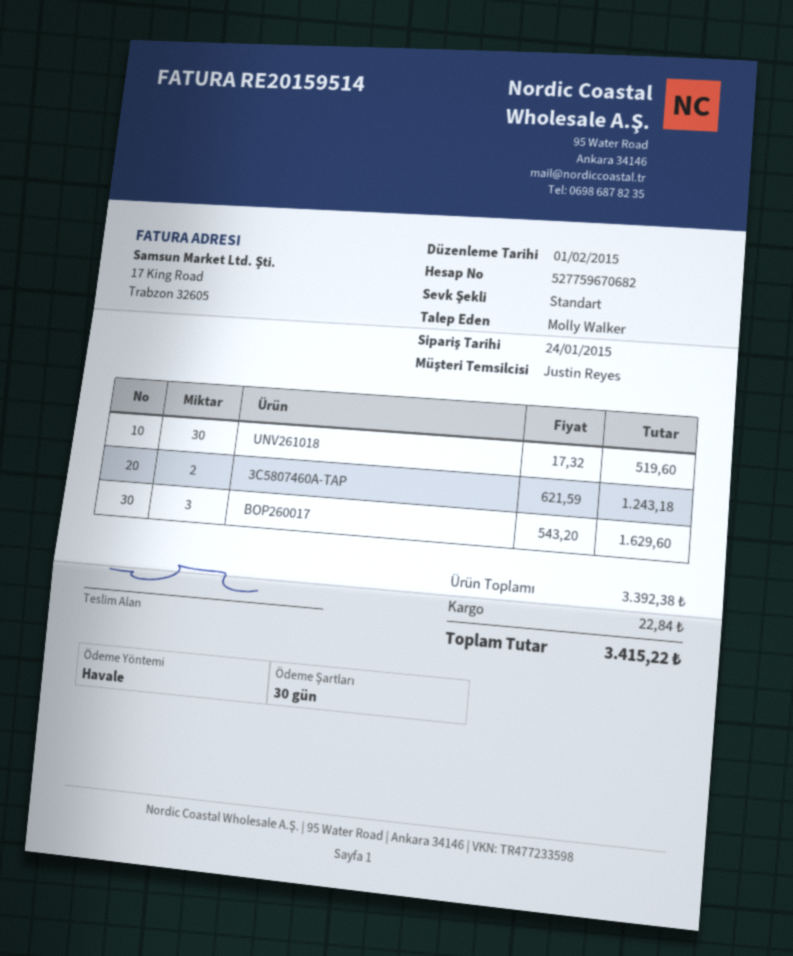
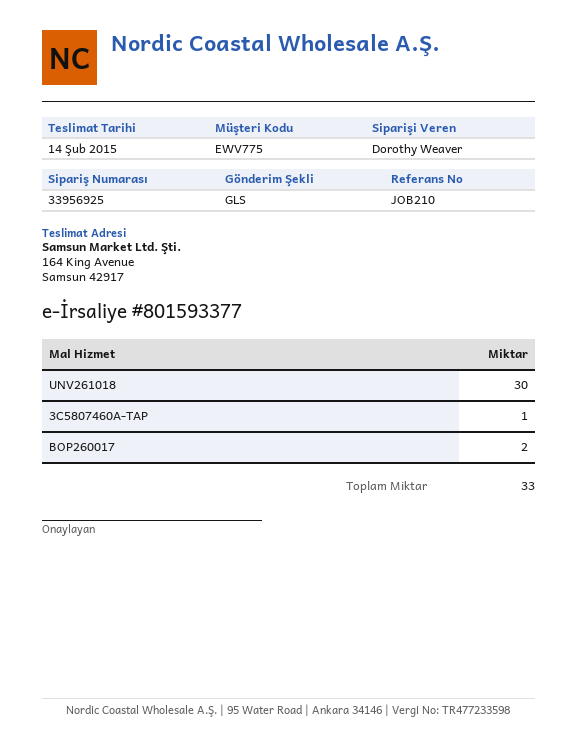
ordered by: Molly Walker -> Dorothy Weaver
shipping method: standard -> GLS
3C5807460A-TAP: 2 -> 1
BOP260017: 3 -> 2

